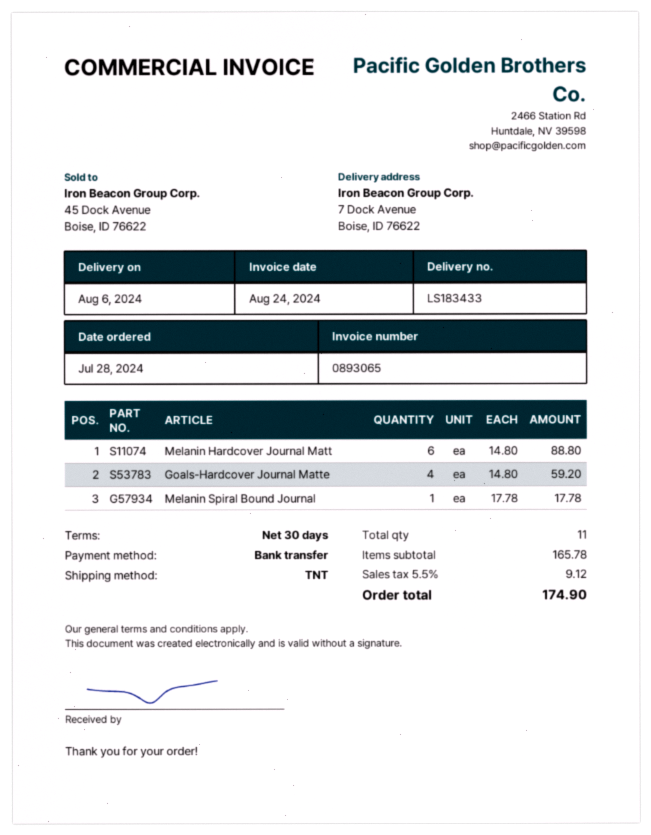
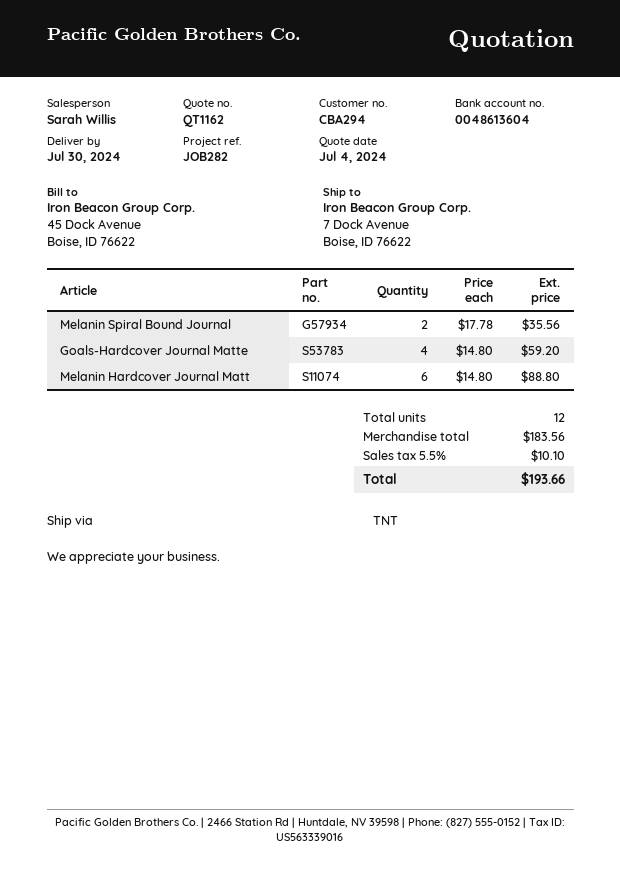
delivery date: 2024-08-06 -> 2024-07-30
Melanin Spiral Bound Journal: 1 x 17.78 = 17.78 -> 2 x 17.78 = 35.56
total quantity: 11 -> 12
subtotal: 165.78 -> 183.56
tax: 5.5% = 9.12 -> 5.5% = 10.10
total: 174.90 -> 193.66

